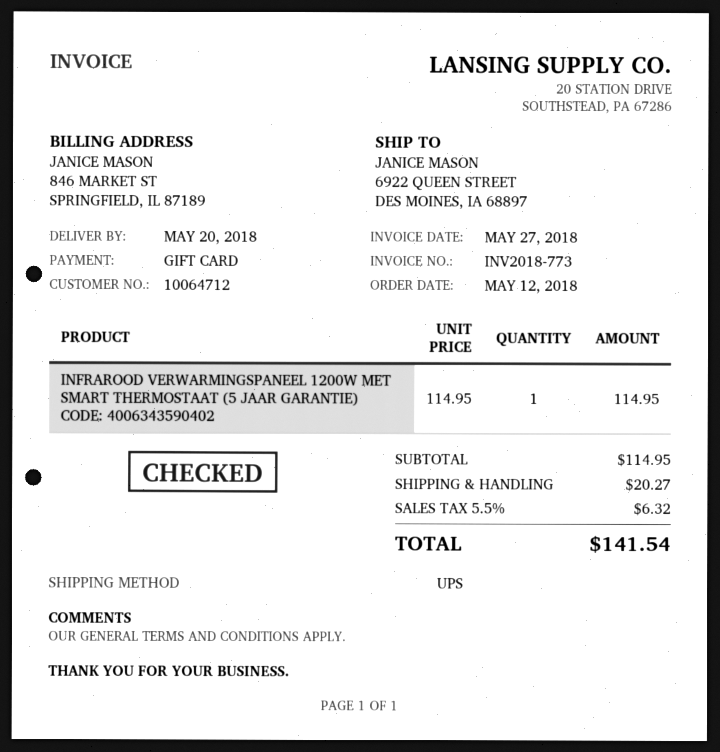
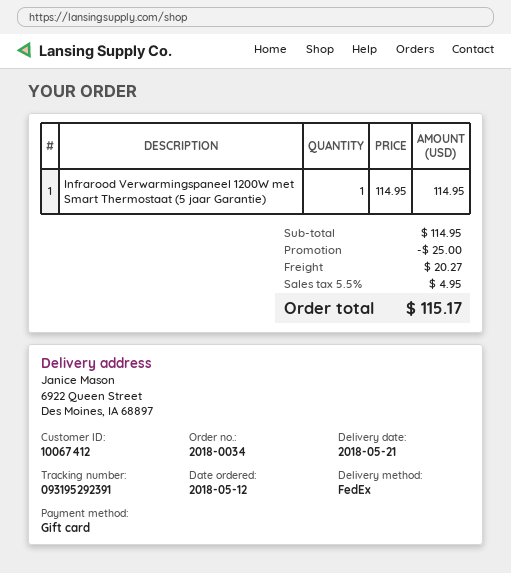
delivery date: 2018-05-20 -> 2018-05-21
customer number: 10064712 -> 10067412
shipping method: UPS -> FedEx
discount: none -> 25.00
tax: 5.5% = 6.32 -> 5.5% = 4.95
total: 141.54 -> 115.17

